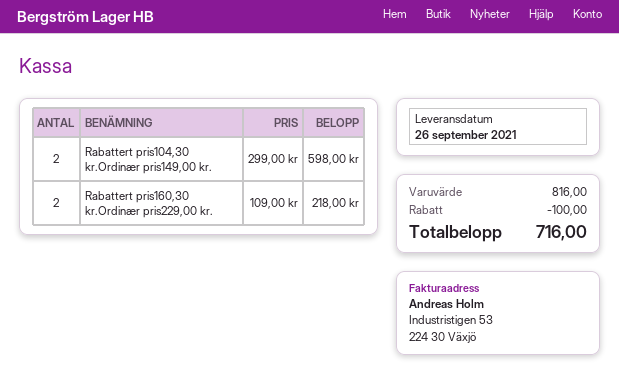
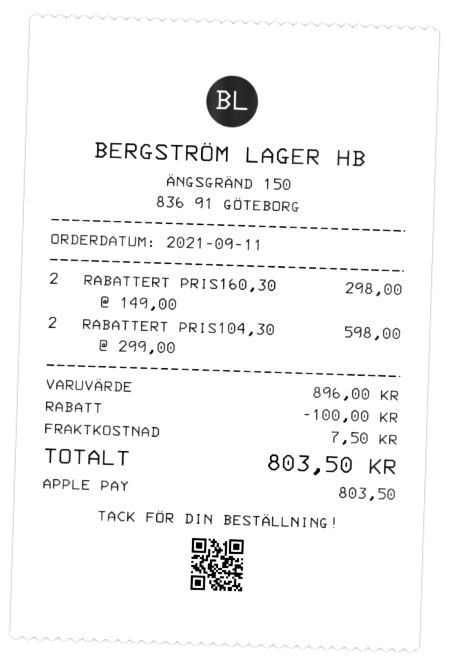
Rabattert pris160,30 kr.Ordinær pris229,00 kr.: 2 x 109.00 = 218.00 -> 2 x 149.00 = 298.00
subtotal: 816.00 -> 896.00
shipping: none -> 7.50
total: 716.00 -> 803.50

